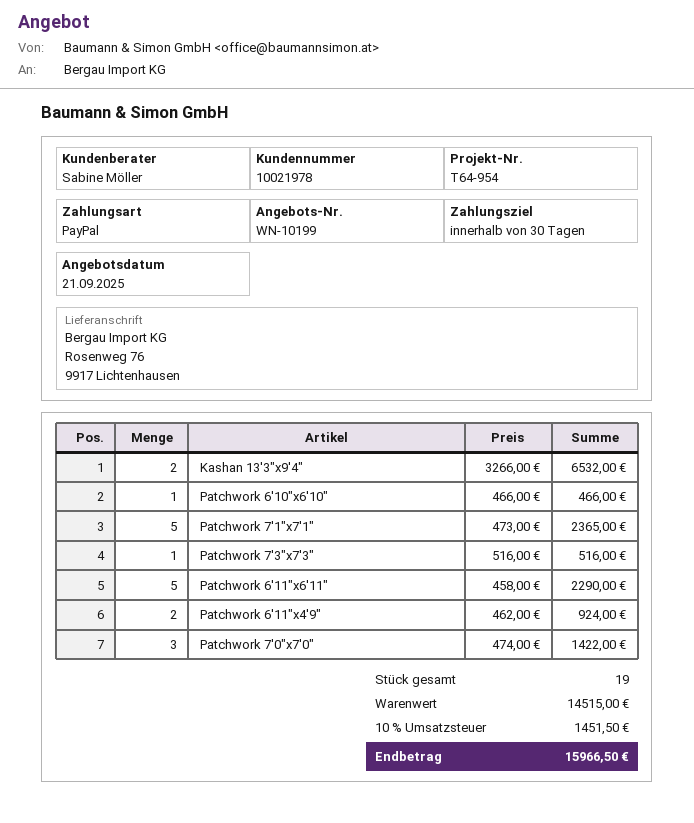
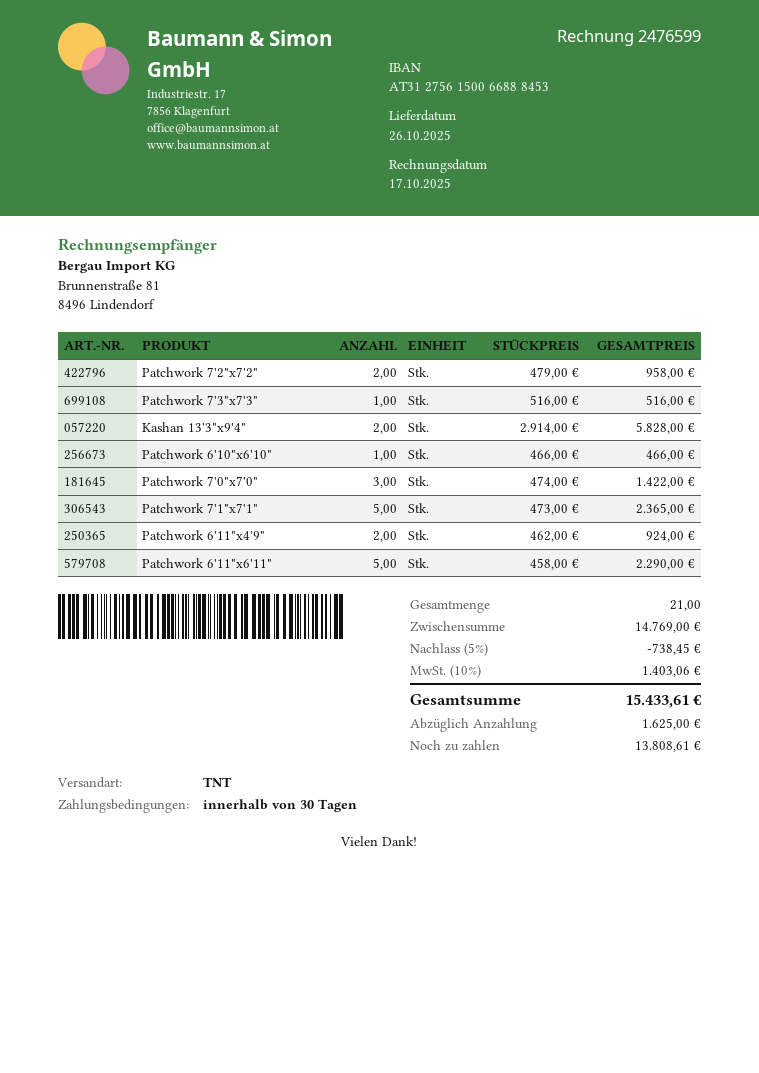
Kashan 13'3"x9'4": 2 x 3266.00 = 6532.00 -> 2 x 2914.00 = 5828.00
Patchwork 7'2"x7'2": none -> 2 x 479.00 = 958.00
total quantity: 19 -> 21
subtotal: 14515.00 -> 14769.00
discount: none -> 5% = 738.45
tax: 10% = 1451.50 -> 10% = 1403.06
total: 15966.50 -> 15433.61

